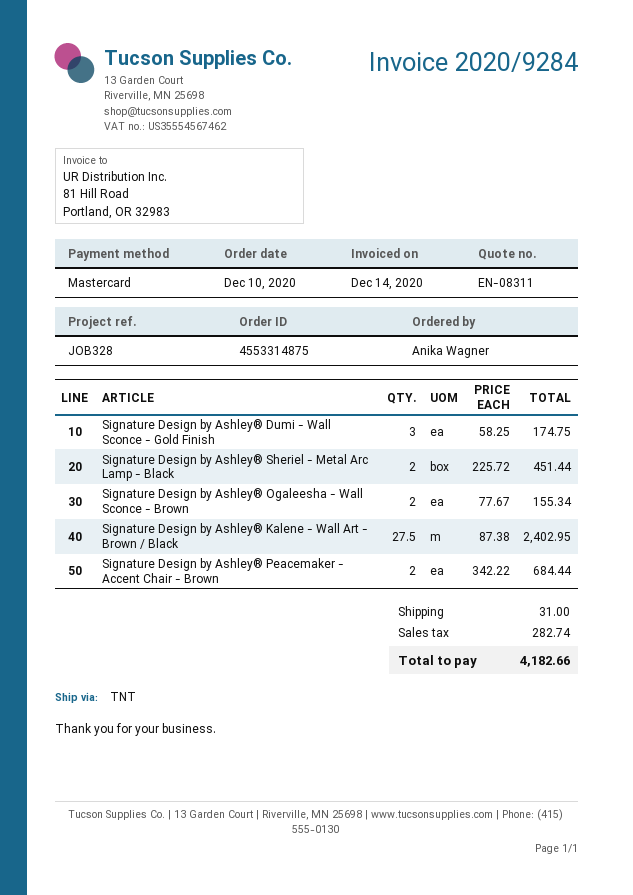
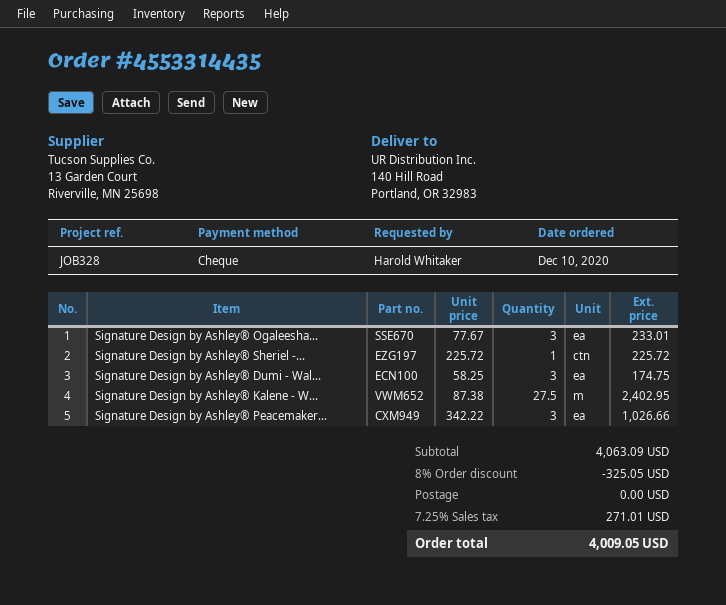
order number: 4553314875 -> 4553314435
ordered by: Anika Wagner -> Harold Whitaker
payment method: Mastercard -> cheque
Signature Design by Ashley® Sheriel - Metal Arc Lamp - Black: 2 x 225.72 = 451.44 -> 1 x 225.72 = 225.72
Signature Design by Ashley® Ogaleesha - Wall Sconce - Brown: 2 x 77.67 = 155.34 -> 3 x 77.67 = 233.01
Signature Design by Ashley® Peacemaker - Accent Chair - Brown: 2 x 342.22 = 684.44 -> 3 x 342.22 = 1026.66
discount: none -> 8% = 325.05
shipping: 31.00 -> 0.00
tax: 282.74 -> 271.01
total: 4182.66 -> 4009.05

